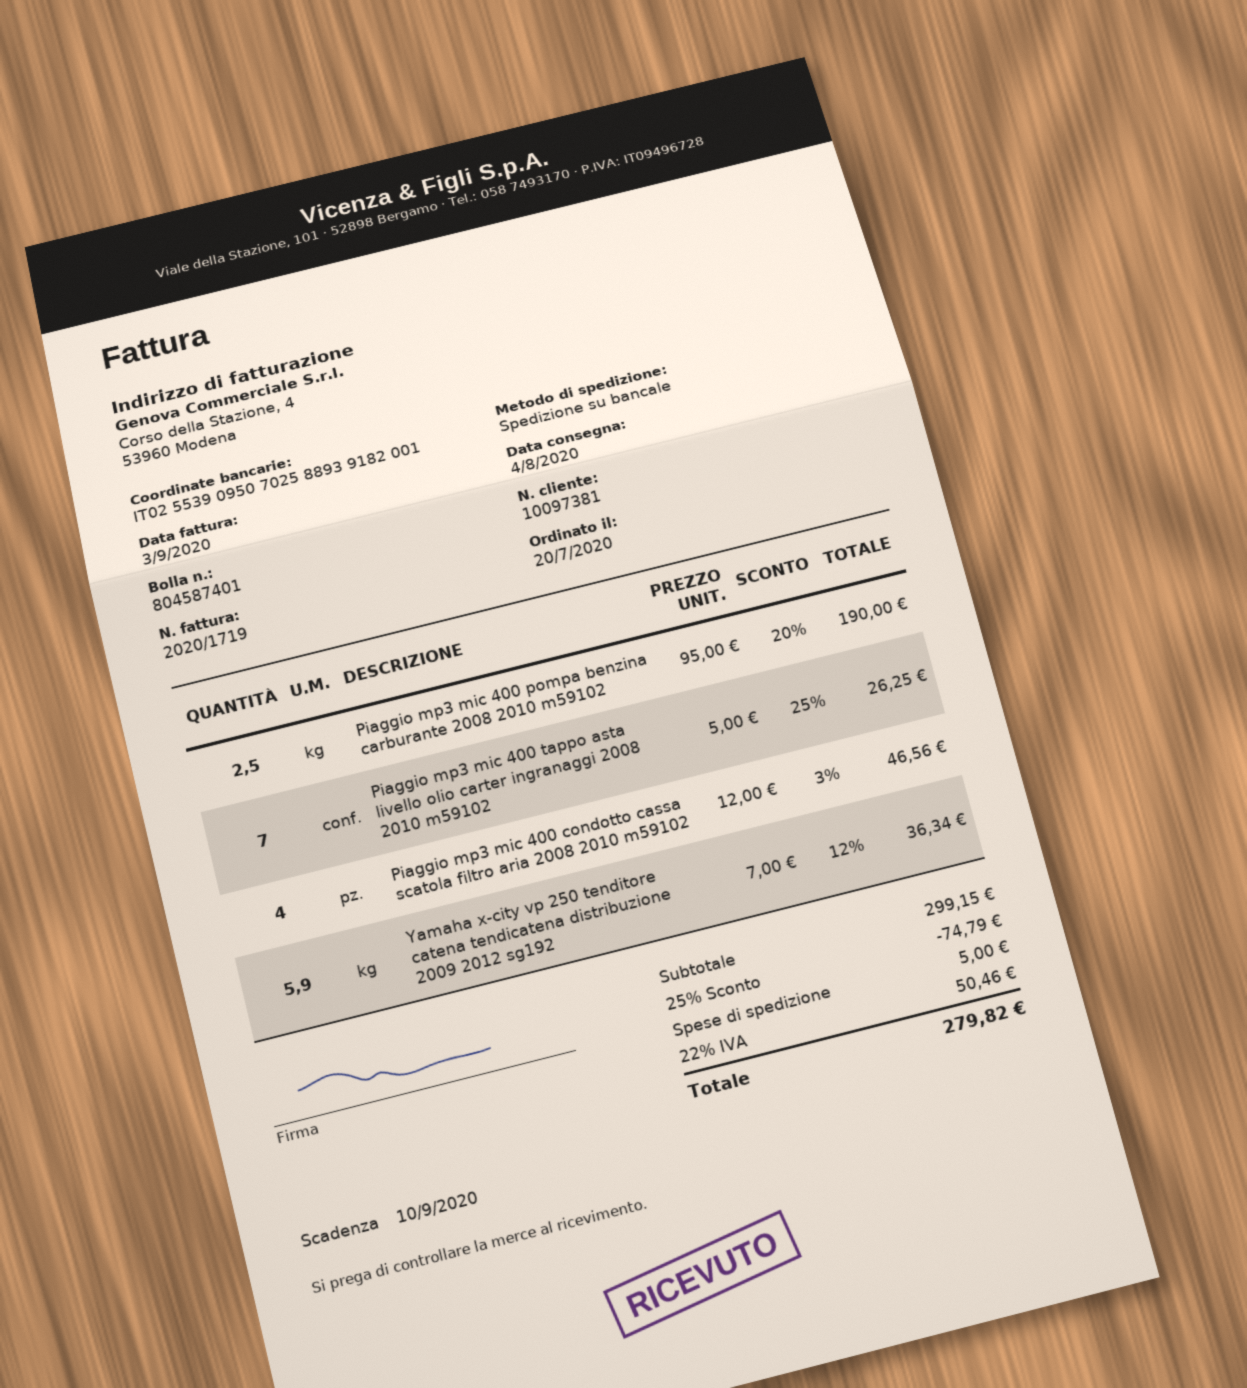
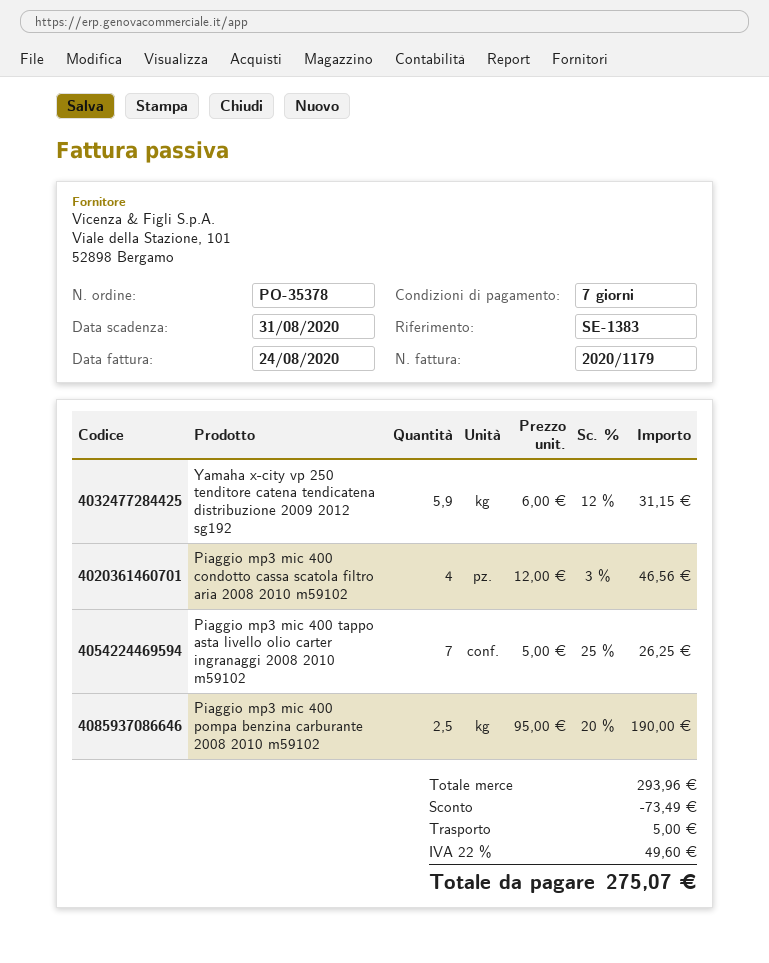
invoice number: 2020/1719 -> 2020/1179
invoice date: 2020-09-03 -> 2020-08-24
due date: 2020-09-10 -> 2020-08-31
Yamaha x-city vp 250 tenditore catena tendicatena distribuzione 2009 2012 sg192: 5.9 x 7.00 - 12% = 36.34 -> 5.9 x 6.00 - 12% = 31.15
subtotal: 299.15 -> 293.96
discount: 74.79 -> 73.49
tax: 22% = 50.46 -> 22% = 49.60
total: 279.82 -> 275.07

